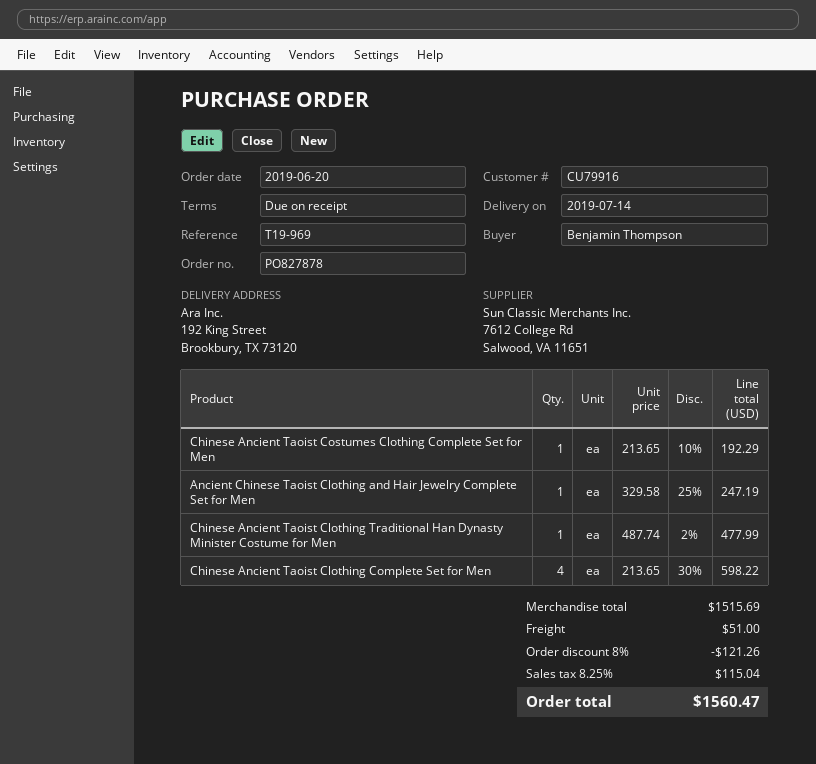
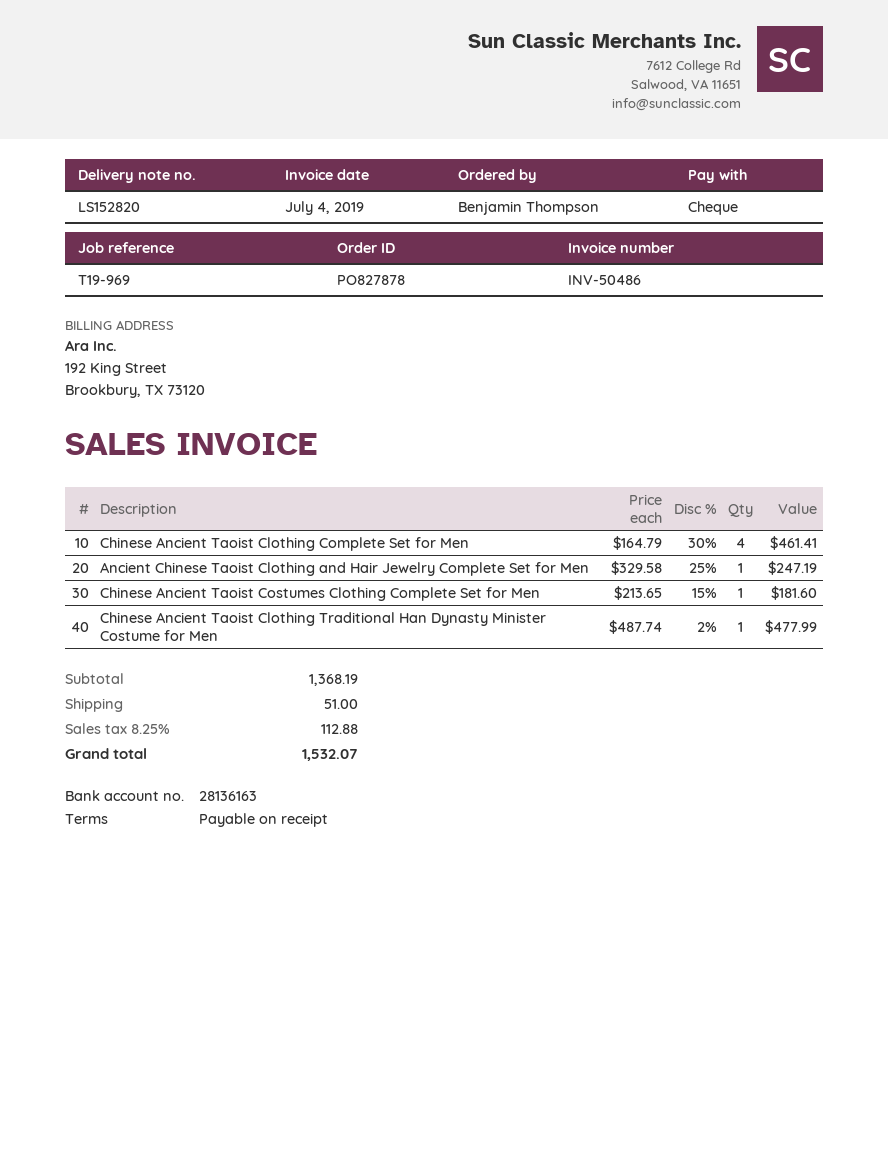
Chinese Ancient Taoist Costumes Clothing Complete Set for Men: 1 x 213.65 - 10% = 192.29 -> 1 x 213.65 - 15% = 181.60
Chinese Ancient Taoist Clothing Complete Set for Men: 4 x 213.65 - 30% = 598.22 -> 4 x 164.79 - 30% = 461.41
subtotal: 1515.69 -> 1368.19
discount: 8% = 121.26 -> none
tax: 8.25% = 115.04 -> 8.25% = 112.88
total: 1560.47 -> 1532.07

